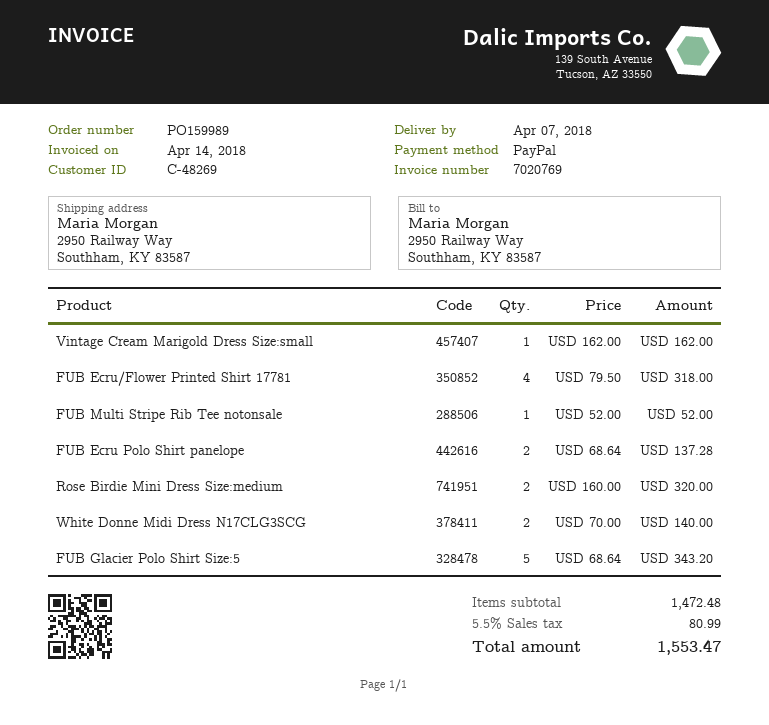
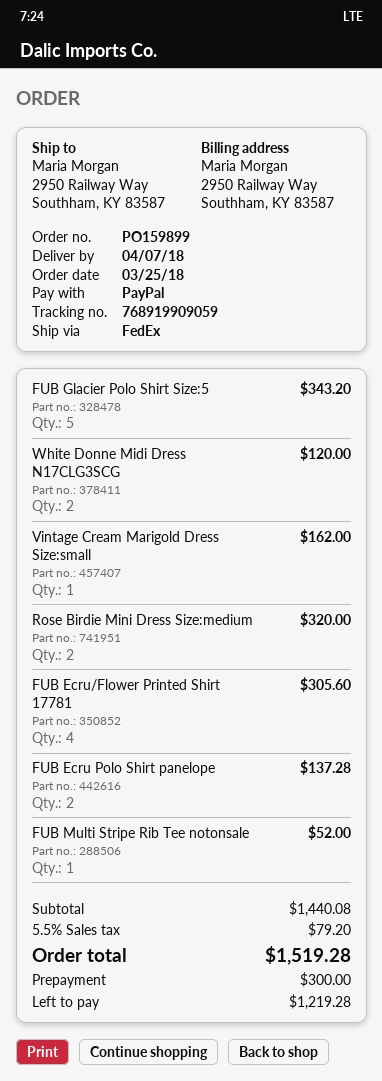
order number: PO159989 -> PO159899
FUB Ecru/Flower Printed Shirt 17781: 4 for 318.00 -> 4 for 305.60
White Donne Midi Dress N17CLG3SCG: 2 for 140.00 -> 2 for 120.00
subtotal: 1472.48 -> 1440.08
tax: 5.5% = 80.99 -> 5.5% = 79.20
total: 1553.47 -> 1519.28

